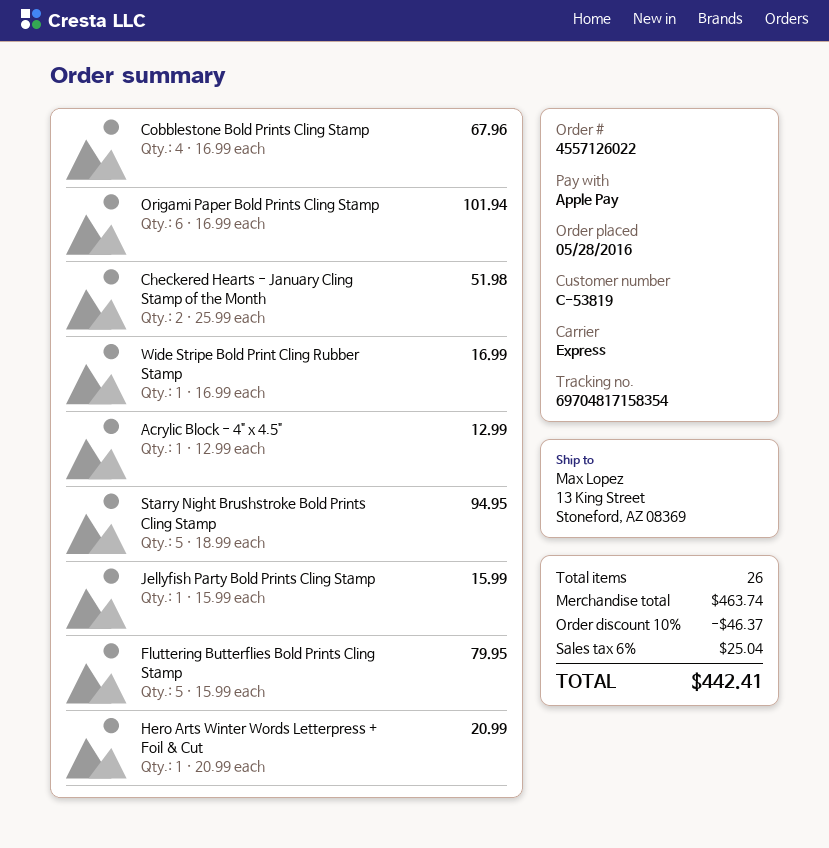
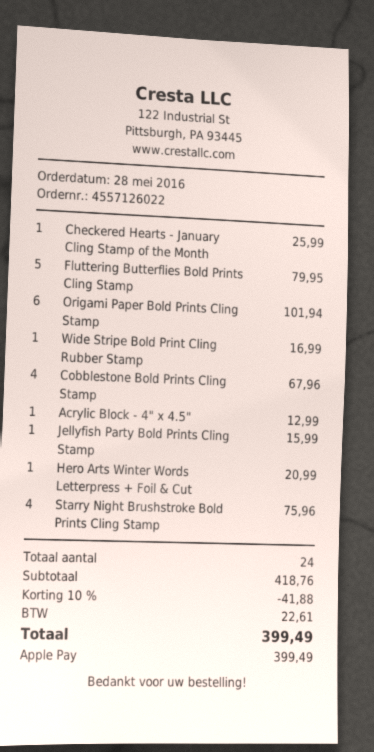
Checkered Hearts - January Cling Stamp of the Month: 2 for 51.98 -> 1 for 25.99
Starry Night Brushstroke Bold Prints Cling Stamp: 5 for 94.95 -> 4 for 75.96
total quantity: 26 -> 24
subtotal: 463.74 -> 418.76
discount: 10% = 46.37 -> 10% = 41.88
tax: 25.04 -> 22.61
total: 442.41 -> 399.49

